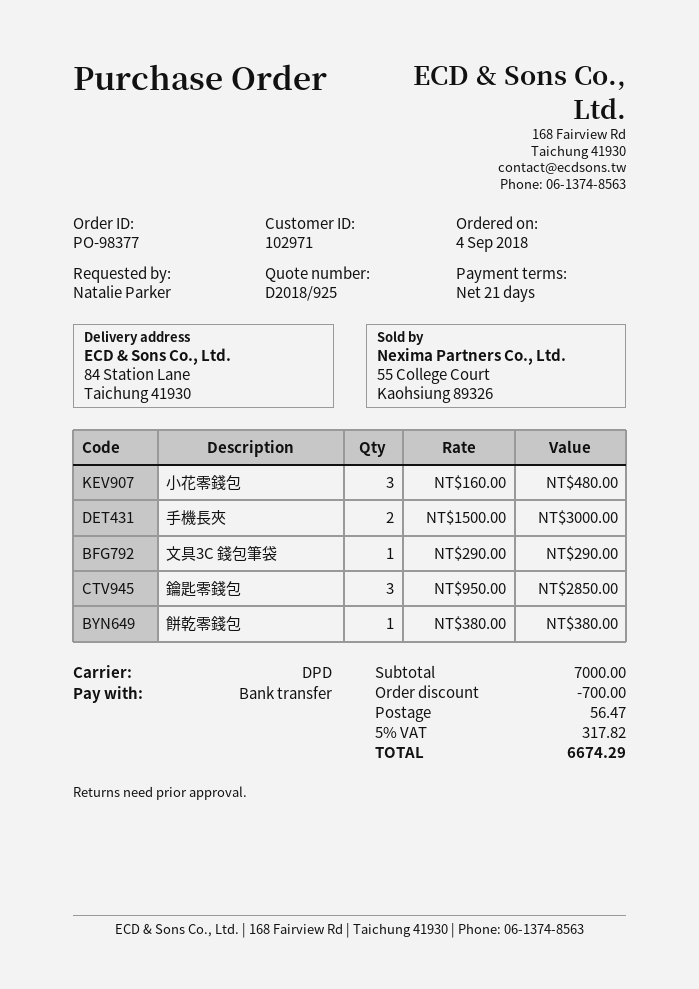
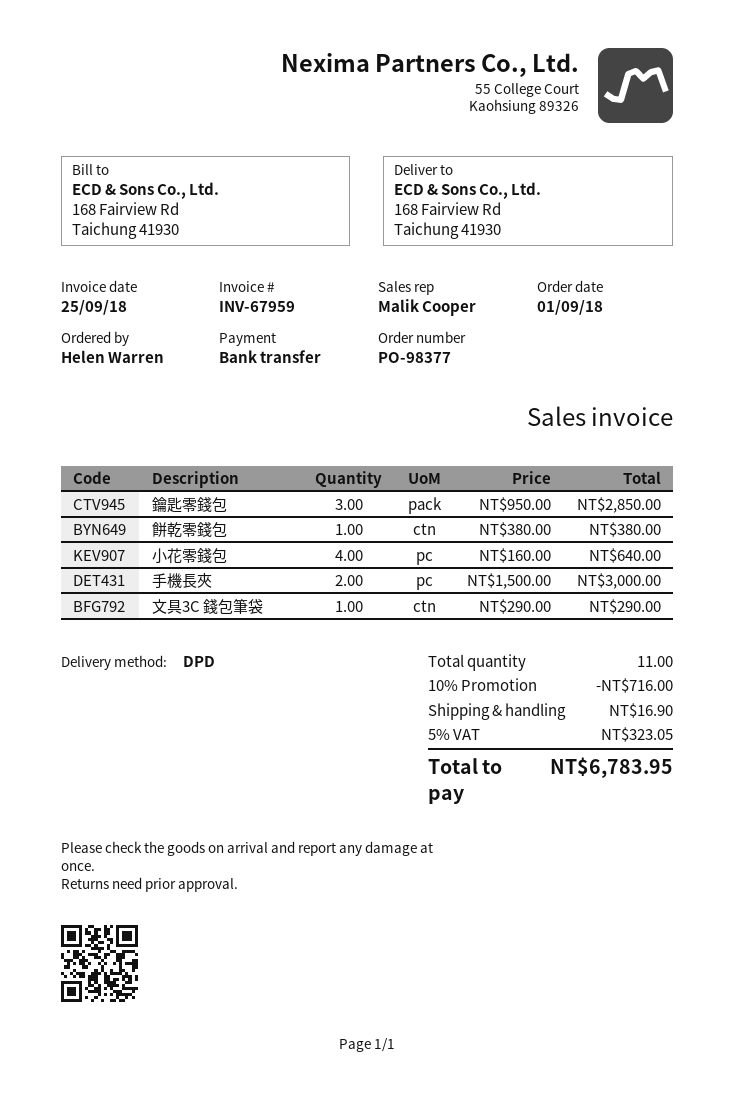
order date: 2018-09-04 -> 2018-09-01
ordered by: Natalie Parker -> Helen Warren
ship to: 84 Station Lane, Taichung 41930 -> 168 Fairview Rd, Taichung 41930
小花零錢包: 3 x 160.00 = 480.00 -> 4 x 160.00 = 640.00
discount: 700.00 -> 716.00
shipping: 56.47 -> 16.90
tax: 5% = 317.82 -> 5% = 323.05
total: 6674.29 -> 6783.95

